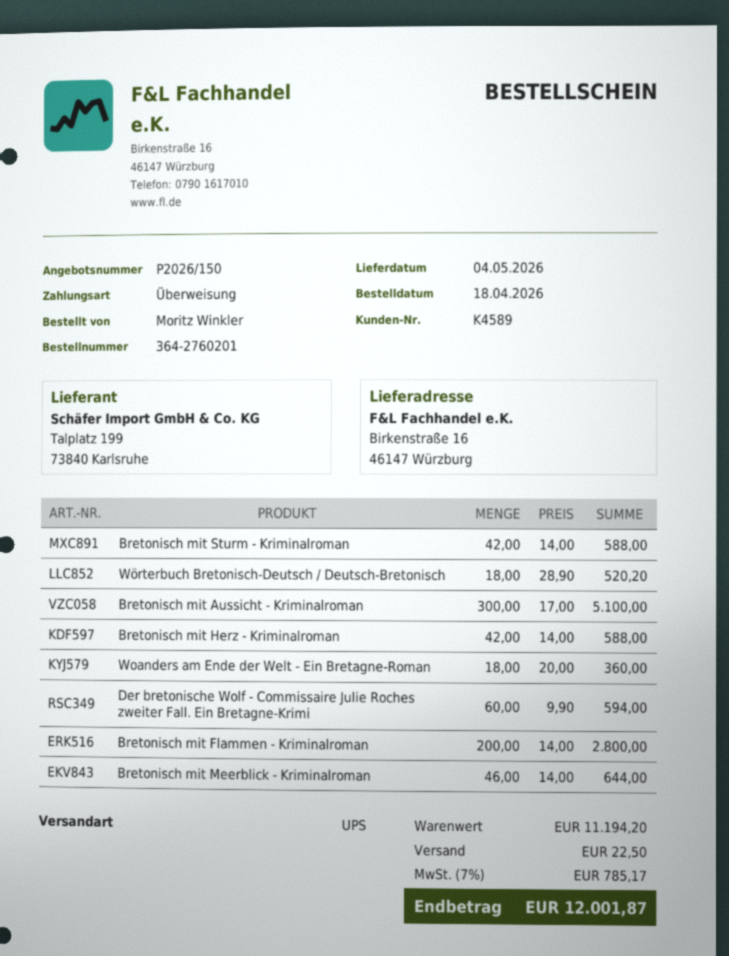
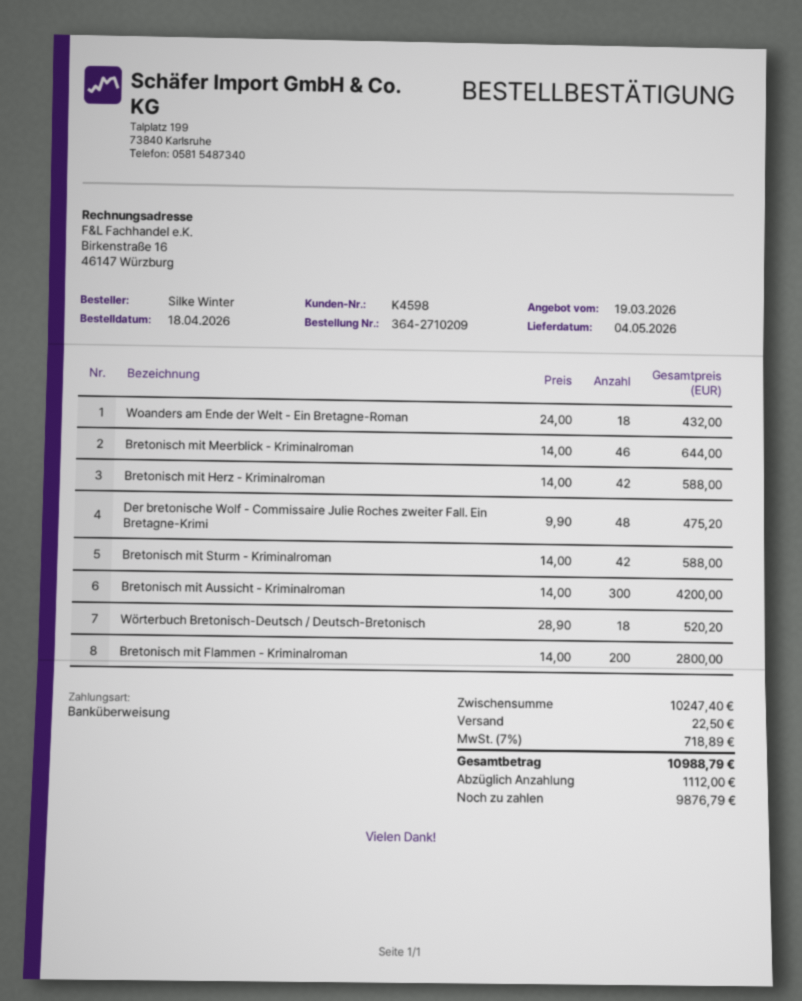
order number: 364-2760201 -> 364-2710209
customer number: K4589 -> K4598
ordered by: Moritz Winkler -> Silke Winter
Bretonisch mit Aussicht - Kriminalroman: 300 x 17.00 = 5100.00 -> 300 x 14.00 = 4200.00
Woanders am Ende der Welt - Ein Bretagne-Roman: 18 x 20.00 = 360.00 -> 18 x 24.00 = 432.00
Der bretonische Wolf - Commissaire Julie Roches zweiter Fall. Ein Bretagne-Krimi: 60 x 9.90 = 594.00 -> 48 x 9.90 = 475.20
subtotal: 11194.20 -> 10247.40
tax: 7% = 785.17 -> 7% = 718.89
total: 12001.87 -> 10988.79

